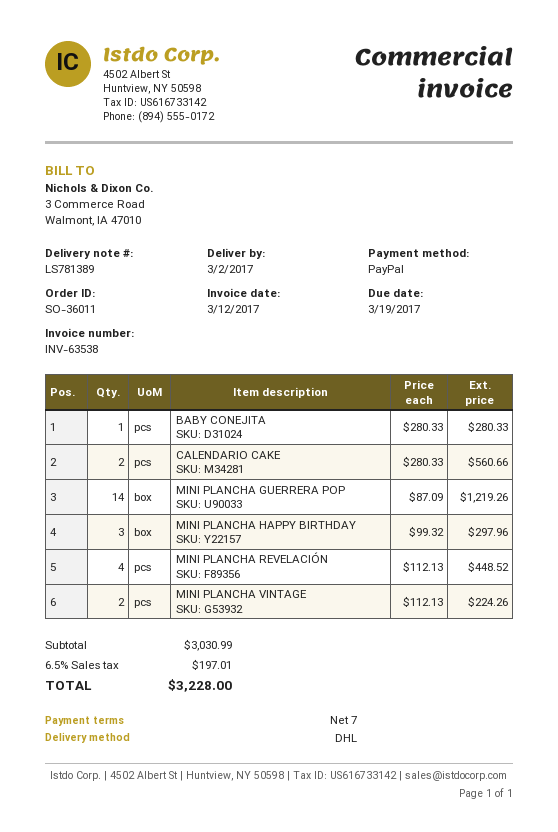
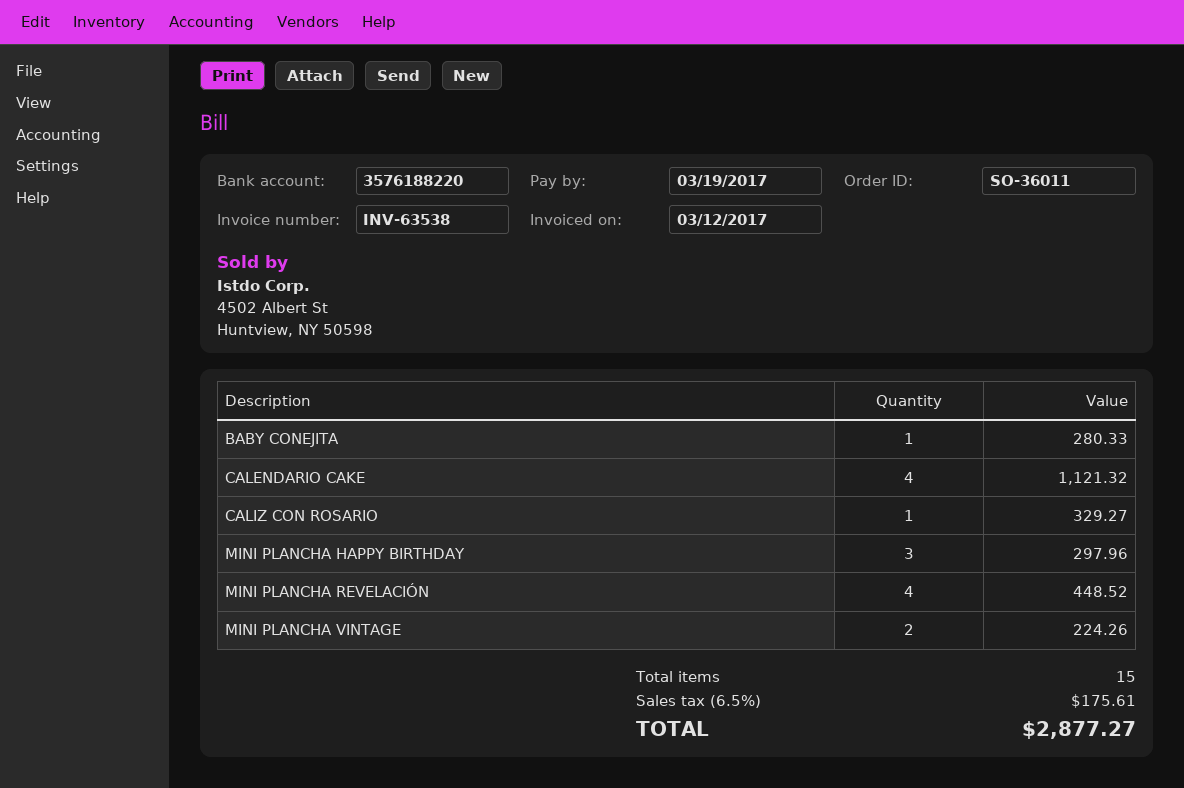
CALENDARIO CAKE: 2 for 560.66 -> 4 for 1121.32
MINI PLANCHA GUERRERA POP: 14 for 1219.26 -> none
CALIZ CON ROSARIO: none -> 1 for 329.27
tax: 6.5% = 197.01 -> 6.5% = 175.61
total: 3228.00 -> 2877.27

